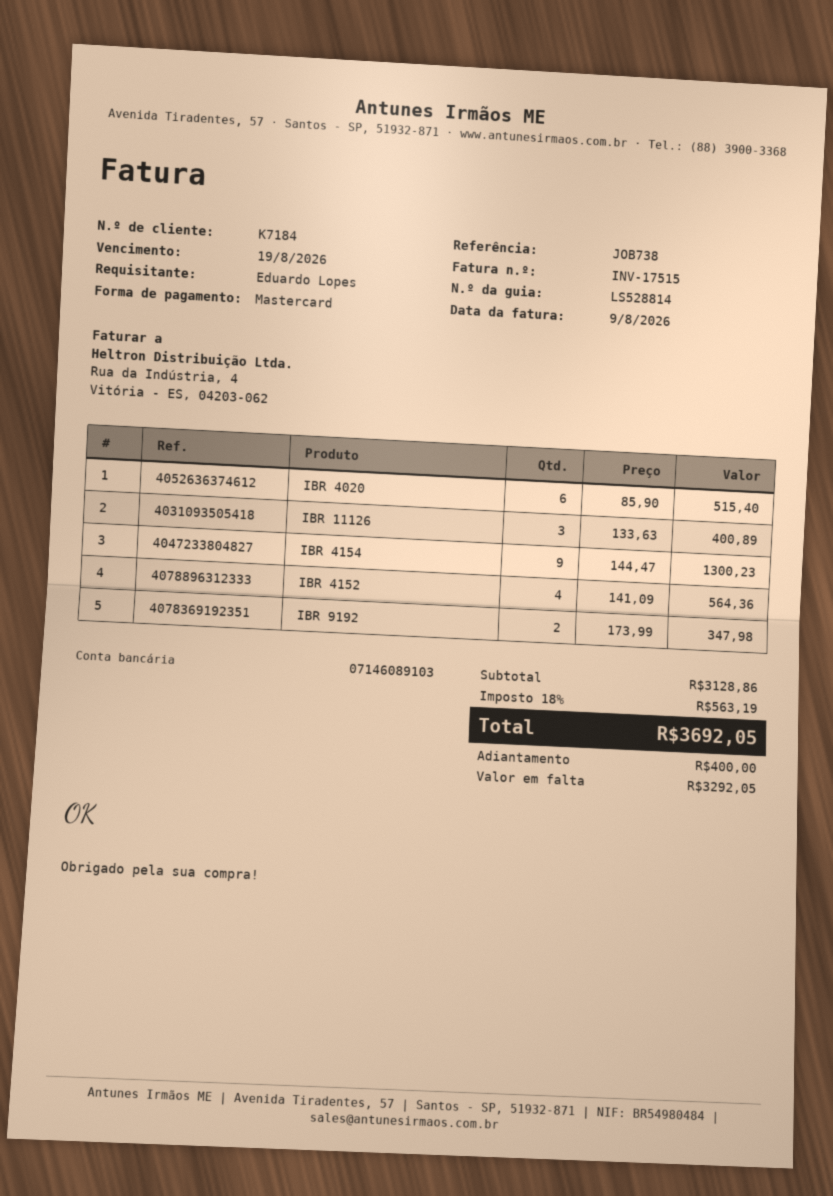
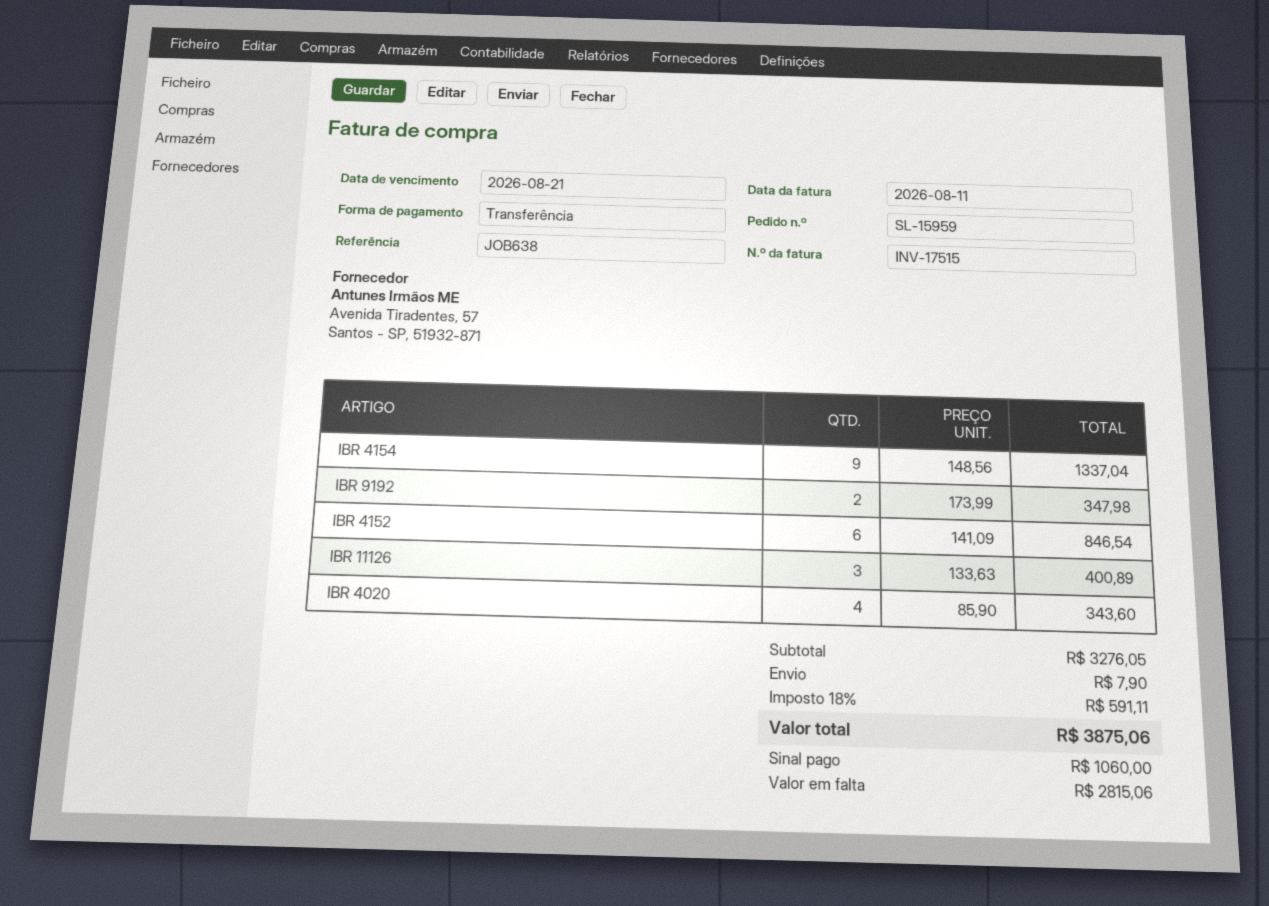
invoice date: 2026-08-09 -> 2026-08-11
due date: 2026-08-19 -> 2026-08-21
reference: JOB738 -> JOB638
payment method: Mastercard -> bank transfer
IBR 4020: 6 x 85.90 = 515.40 -> 4 x 85.90 = 343.60
IBR 4154: 9 x 144.47 = 1300.23 -> 9 x 148.56 = 1337.04
IBR 4152: 4 x 141.09 = 564.36 -> 6 x 141.09 = 846.54
subtotal: 3128.86 -> 3276.05
shipping: none -> 7.90
tax: 18% = 563.19 -> 18% = 591.11
total: 3692.05 -> 3875.06
deposit: 400.00 -> 1060.00
balance: 3292.05 -> 2815.06

